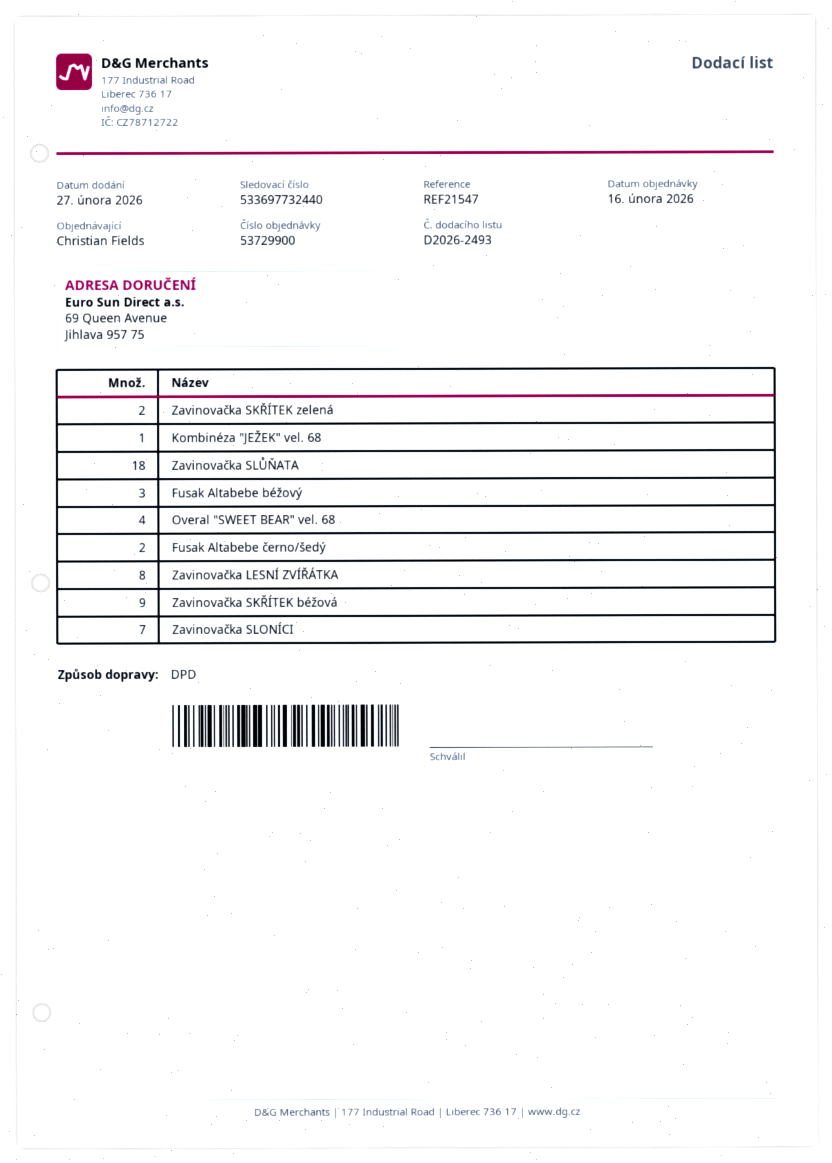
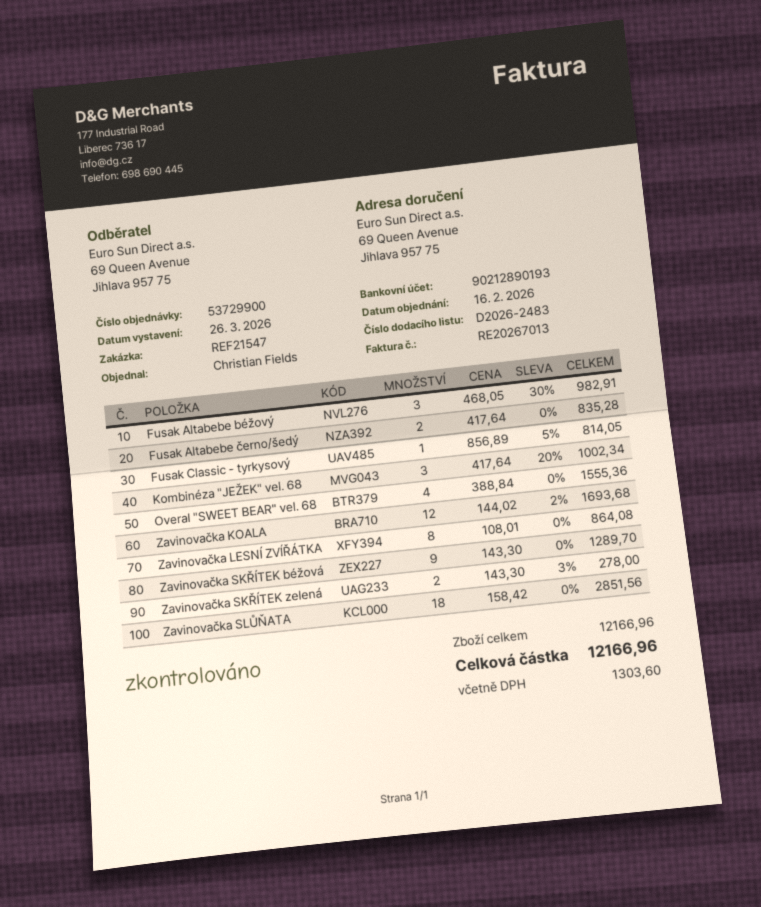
delivery note number: D2026-2493 -> D2026-2483
Kombinéza "JEŽEK" vel. 68: 1 -> 3
Zavinovačka SLONÍCI: 7 -> none
Fusak Classic - tyrkysový: none -> 1
Zavinovačka KOALA: none -> 12

